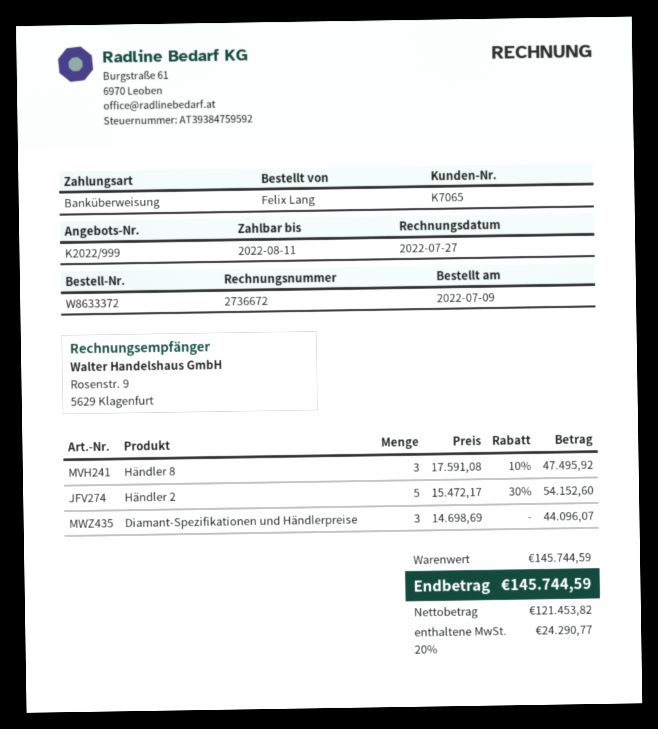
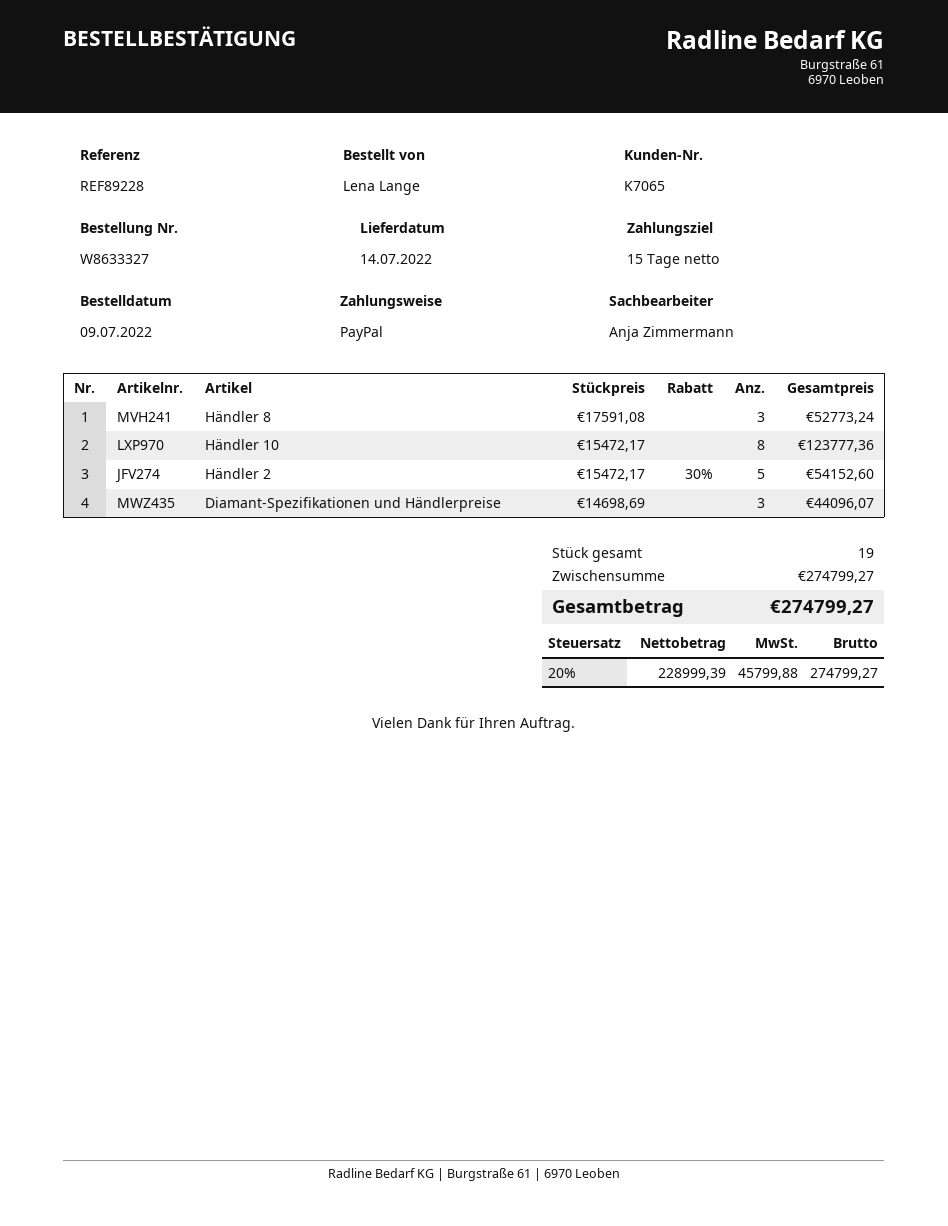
order number: W8633372 -> W8633327
ordered by: Felix Lang -> Lena Lange
payment method: bank transfer -> PayPal
Händler 8: 3 x 17591.08 - 10% = 47495.92 -> 3 x 17591.08 = 52773.24
Händler 10: none -> 8 x 15472.17 = 123777.36
subtotal: 145744.59 -> 274799.27
net: 121453.82 -> 228999.39
tax: 20% = 24290.77 -> 20% = 45799.88
total: 145744.59 -> 274799.27

